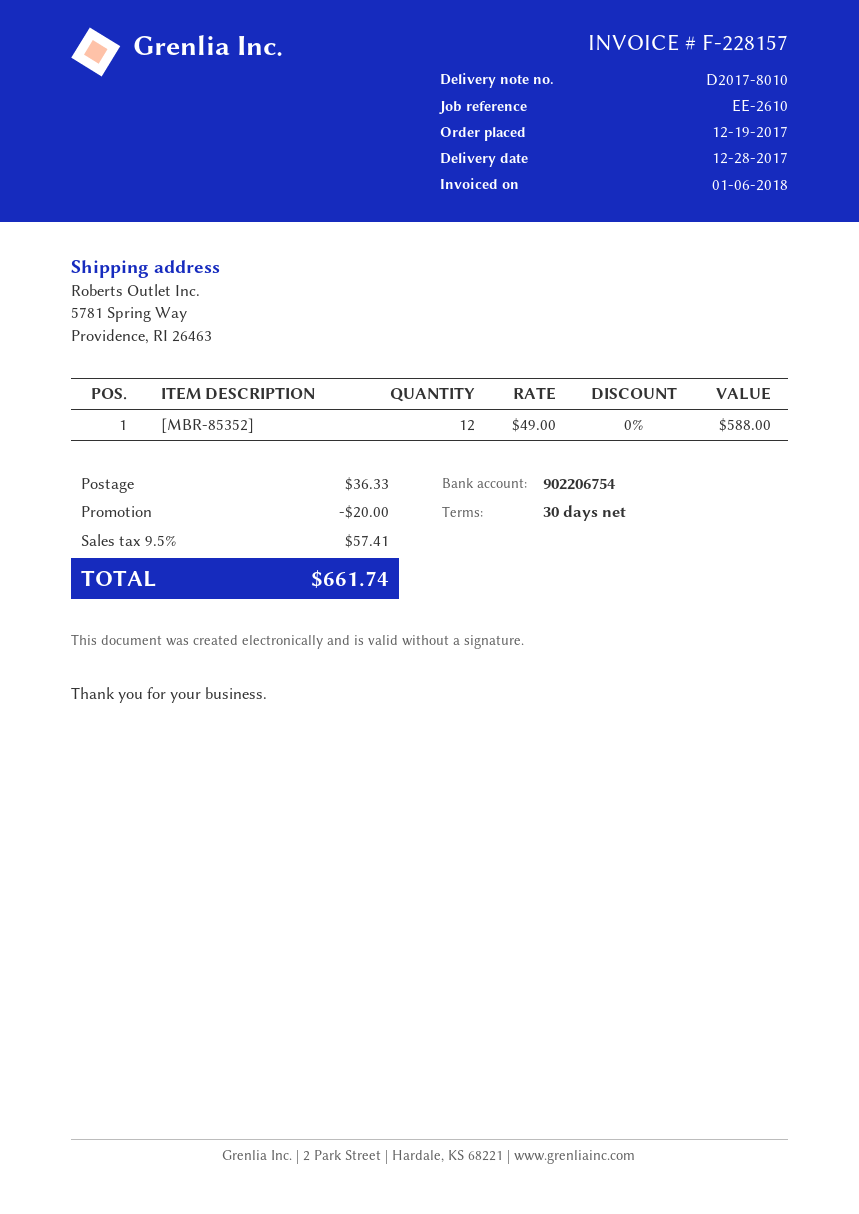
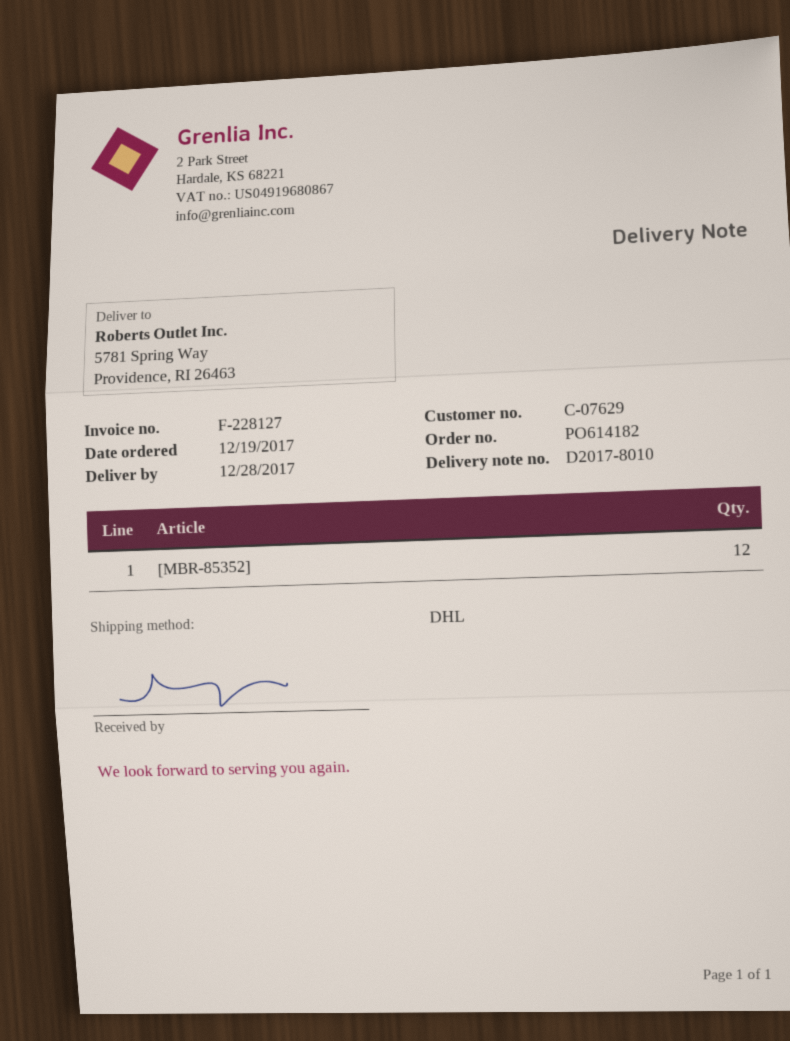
invoice number: F-228157 -> F-228127

